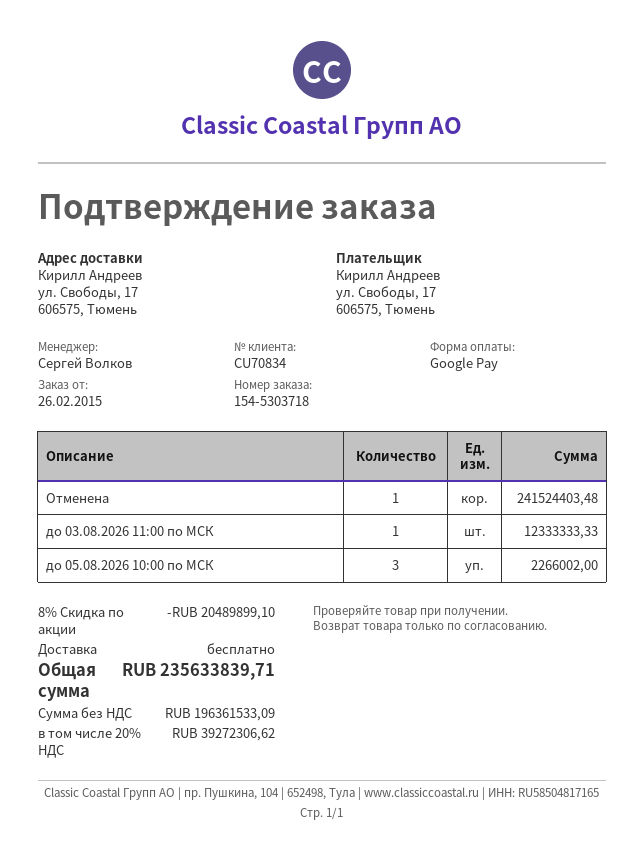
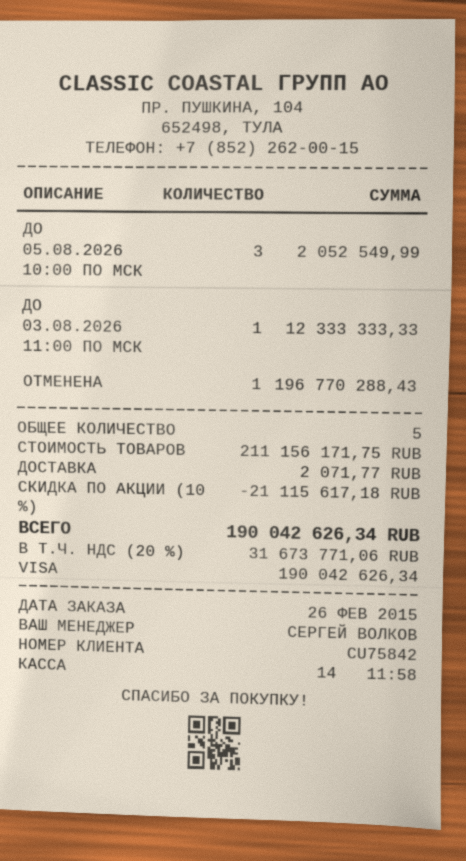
customer number: CU70834 -> CU75842
payment method: Google Pay -> Visa
Отменена: 1 for 241524403.48 -> 1 for 196770288.43
до 05.08.2026 10:00 по МСК: 3 for 2266002.00 -> 3 for 2052549.99
discount: 8% = 20489899.10 -> 10% = 21115617.18
shipping: 0.00 -> 2071.77
tax: 20% = 39272306.62 -> 20% = 31673771.06
total: 235633839.71 -> 190042626.34

